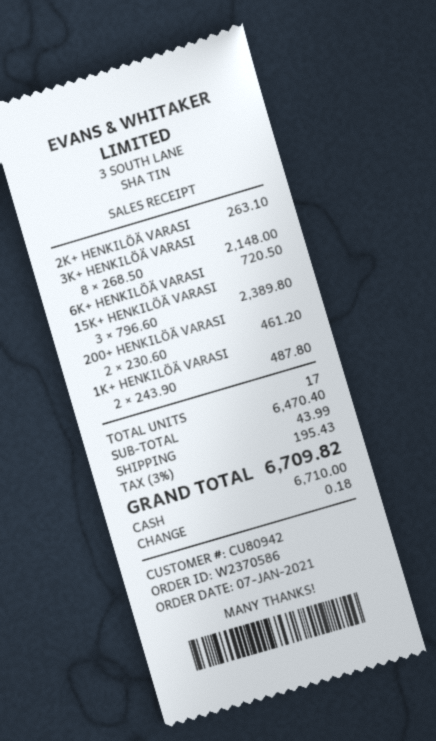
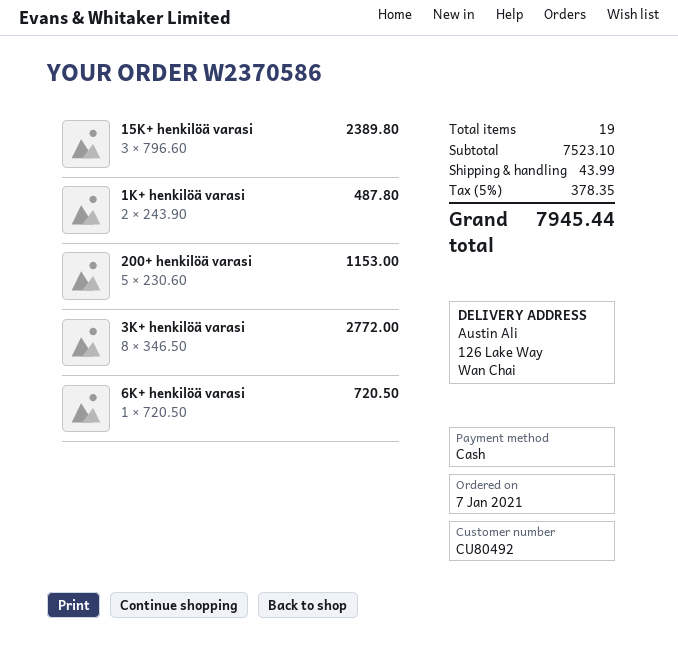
customer number: CU80942 -> CU80492
2K+ HENKILÖÄ VARASI: 1 x 263.10 = 263.10 -> none
3K+ HENKILÖÄ VARASI: 8 x 268.50 = 2148.00 -> 8 x 346.50 = 2772.00
200+ HENKILÖÄ VARASI: 2 x 230.60 = 461.20 -> 5 x 230.60 = 1153.00
total quantity: 17 -> 19
subtotal: 6470.40 -> 7523.10
tax: 3% = 195.43 -> 5% = 378.35
total: 6709.82 -> 7945.44

